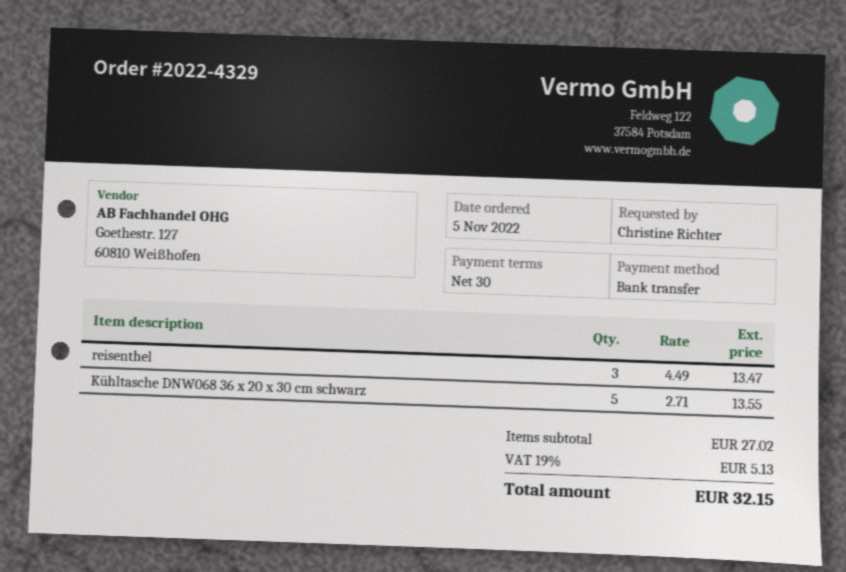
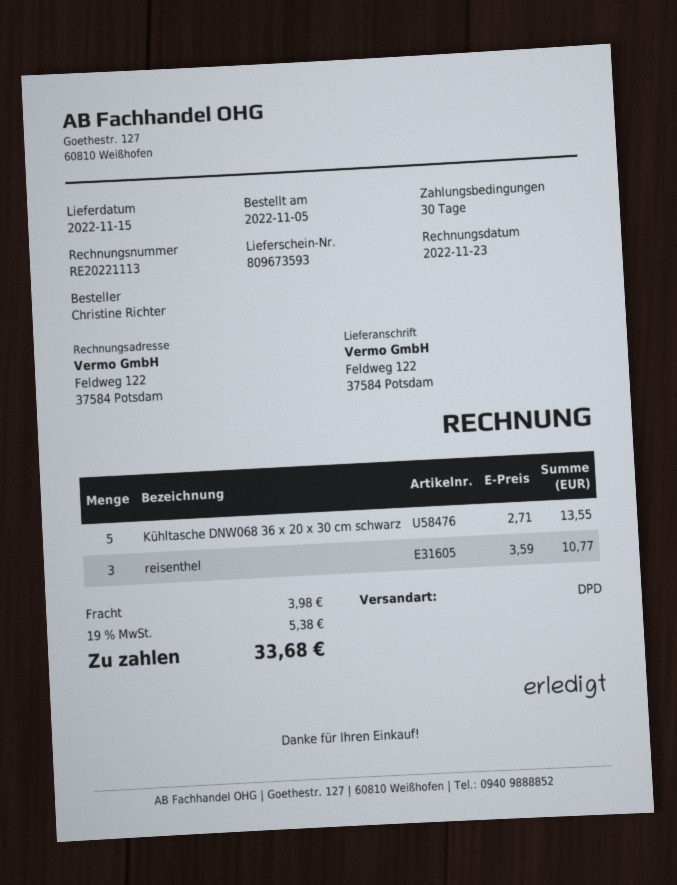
reisenthel: 3 x 4.49 = 13.47 -> 3 x 3.59 = 10.77
shipping: none -> 3.98
tax: 19% = 5.13 -> 19% = 5.38
total: 32.15 -> 33.68

